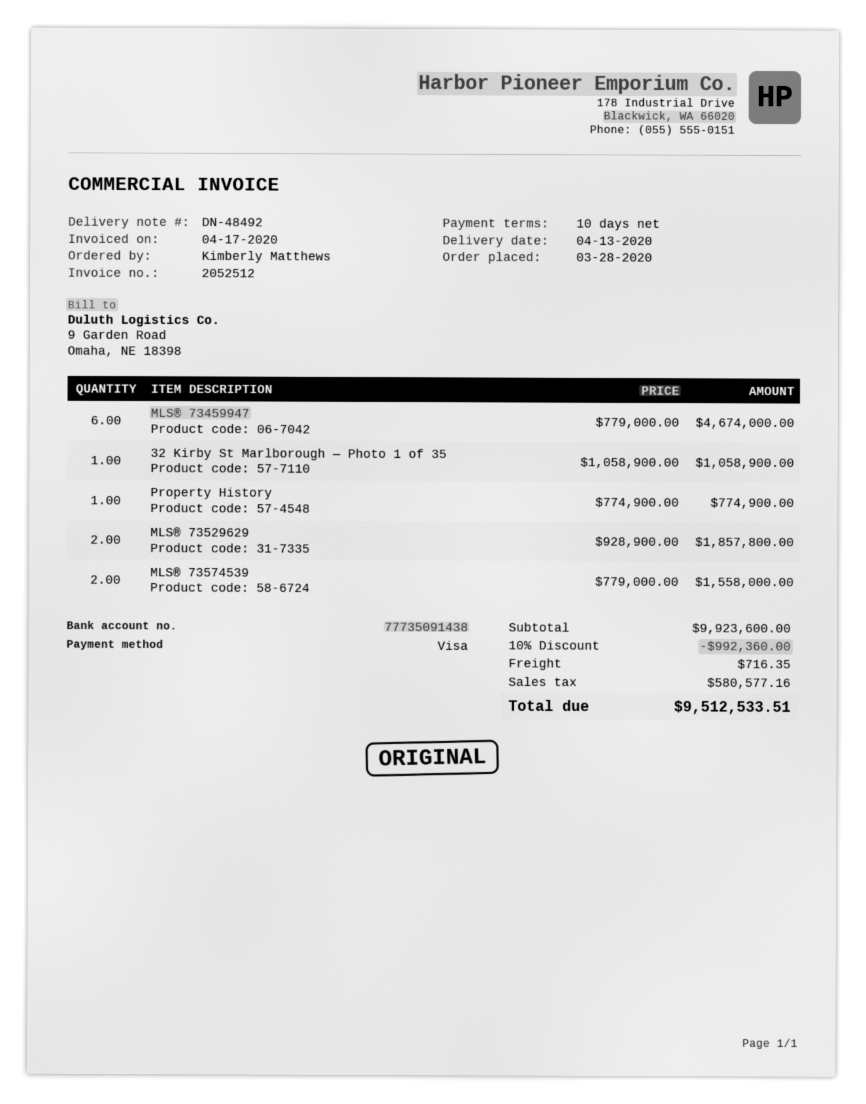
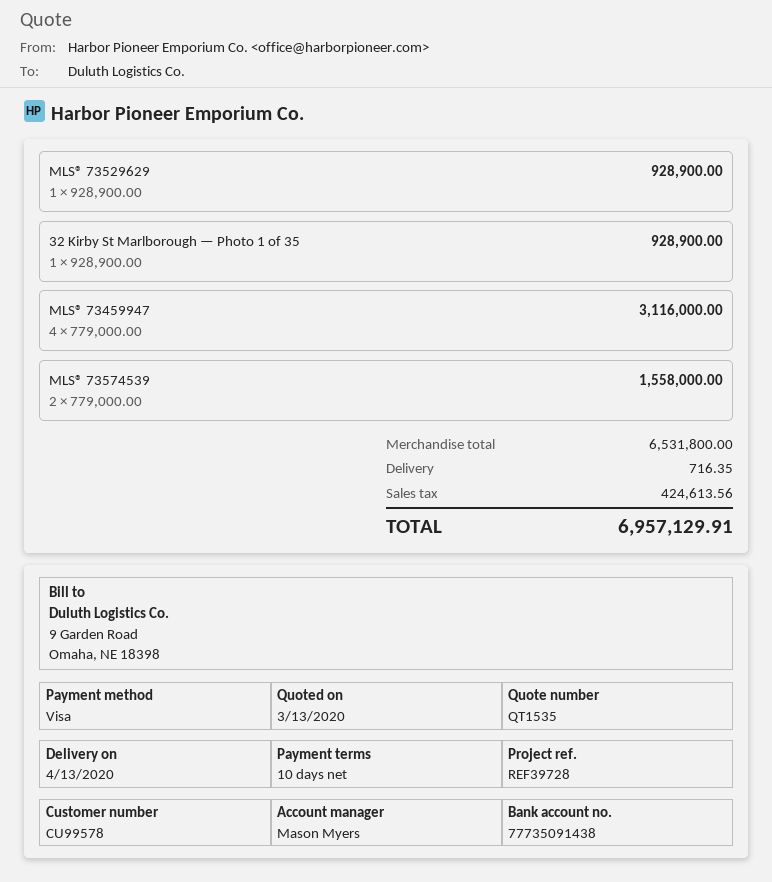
MLS® 73459947: 6 x 779000.00 = 4674000.00 -> 4 x 779000.00 = 3116000.00
32 Kirby St Marlborough — Photo 1 of 35: 1 x 1058900.00 = 1058900.00 -> 1 x 928900.00 = 928900.00
Property History: 1 x 774900.00 = 774900.00 -> none
MLS® 73529629: 2 x 928900.00 = 1857800.00 -> 1 x 928900.00 = 928900.00
subtotal: 9923600.00 -> 6531800.00
discount: 10% = 992360.00 -> none
tax: 580577.16 -> 424613.56
total: 9512533.51 -> 6957129.91

